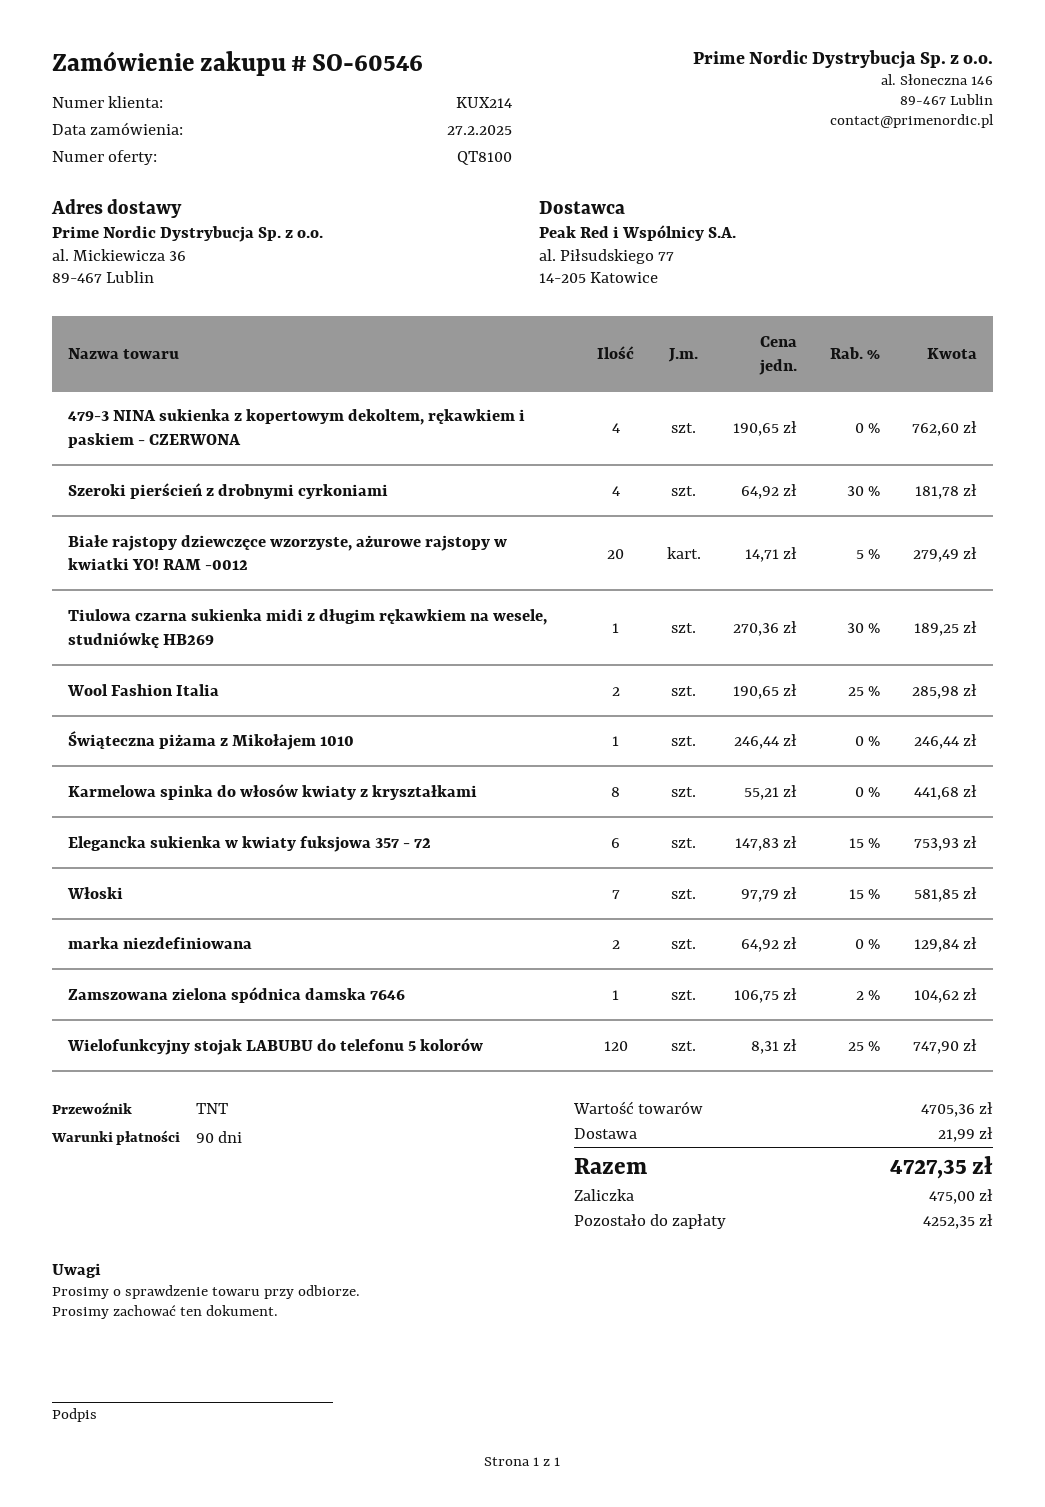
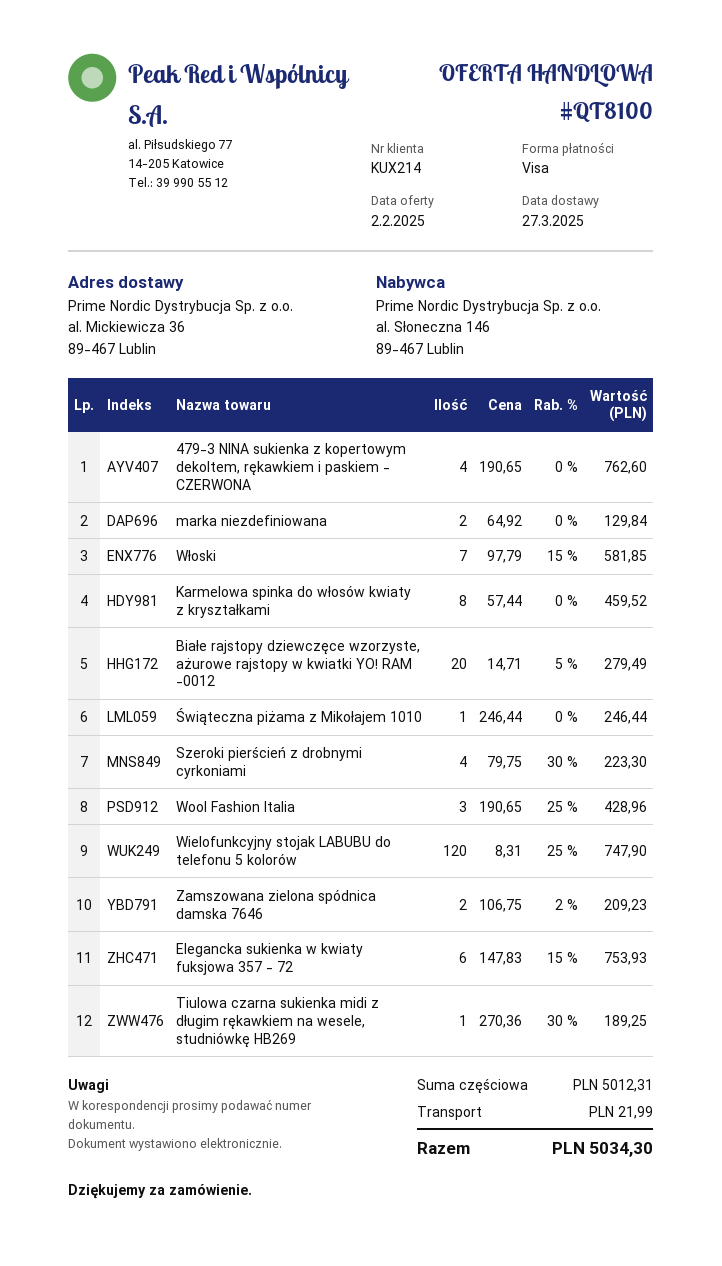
Szeroki pierścień z drobnymi cyrkoniami: 4 x 64.92 - 30% = 181.78 -> 4 x 79.75 - 30% = 223.30
Wool Fashion Italia: 2 x 190.65 - 25% = 285.98 -> 3 x 190.65 - 25% = 428.96
Karmelowa spinka do włosów kwiaty z kryształkami: 8 x 55.21 = 441.68 -> 8 x 57.44 = 459.52
Zamszowana zielona spódnica damska 7646: 1 x 106.75 - 2% = 104.62 -> 2 x 106.75 - 2% = 209.23
subtotal: 4705.36 -> 5012.31
total: 4727.35 -> 5034.30

